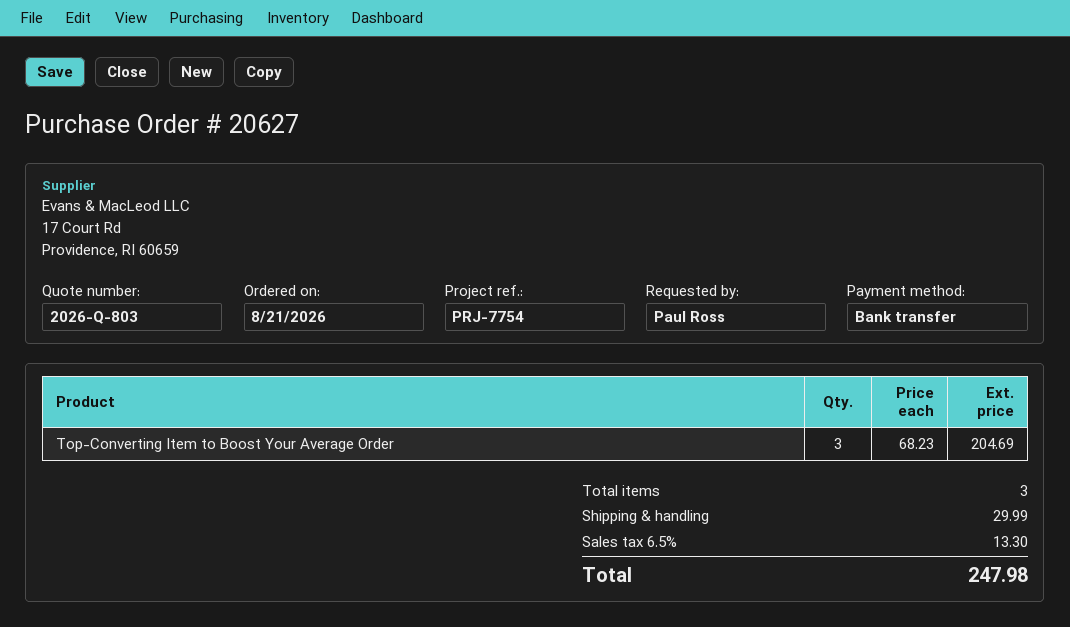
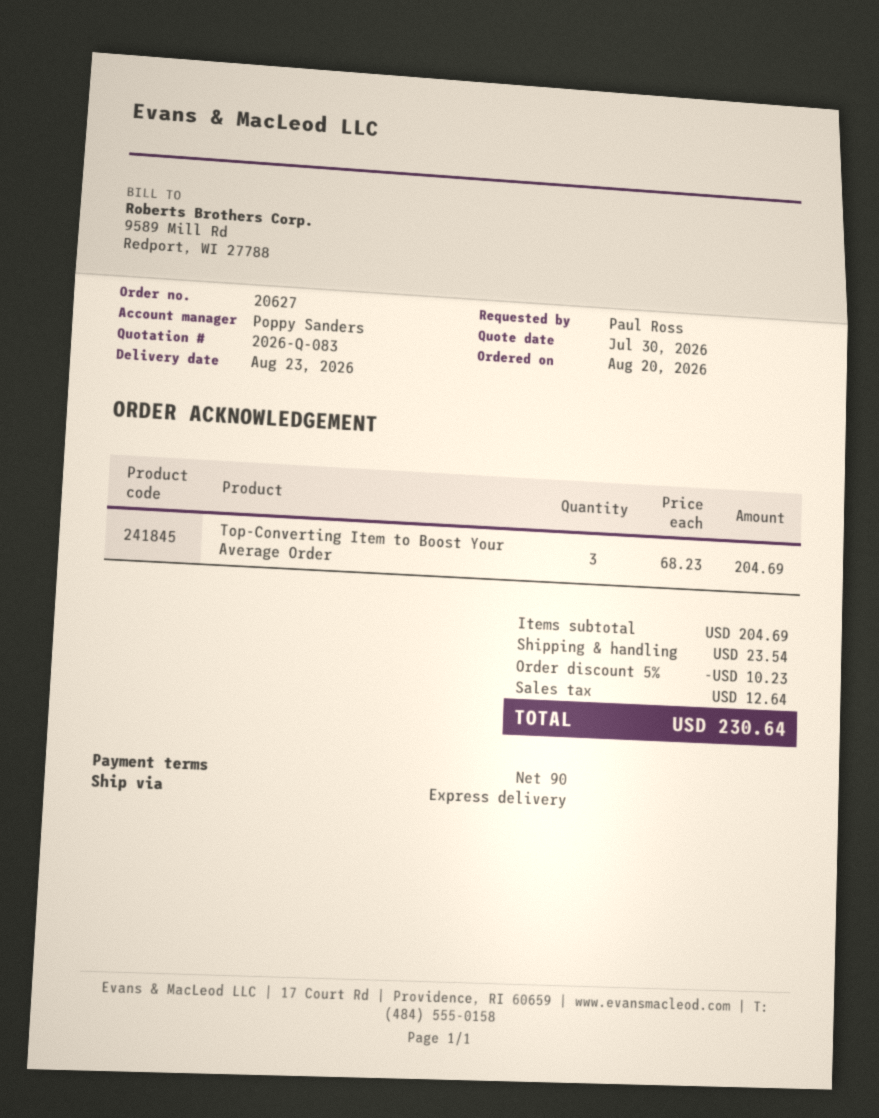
quote number: 2026-Q-803 -> 2026-Q-083
order date: 2026-08-21 -> 2026-08-20
discount: none -> 5% = 10.23
shipping: 29.99 -> 23.54
tax: 13.30 -> 12.64
total: 247.98 -> 230.64

